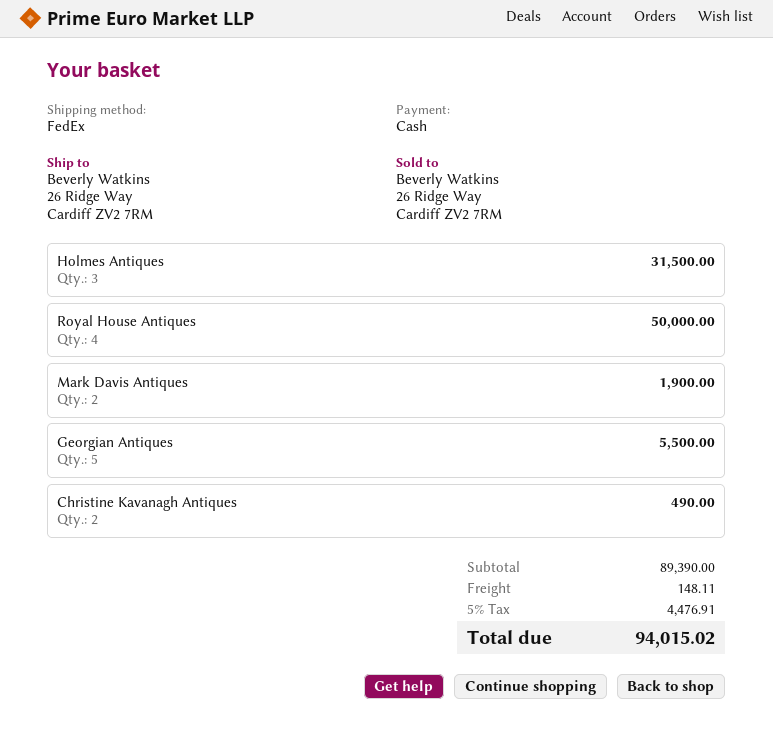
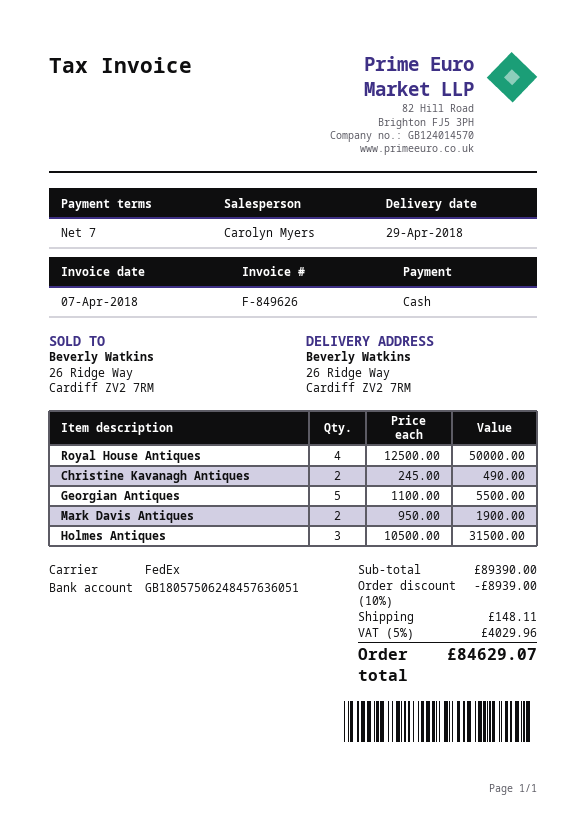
discount: none -> 10% = 8939.00
tax: 5% = 4476.91 -> 5% = 4029.96
total: 94015.02 -> 84629.07

